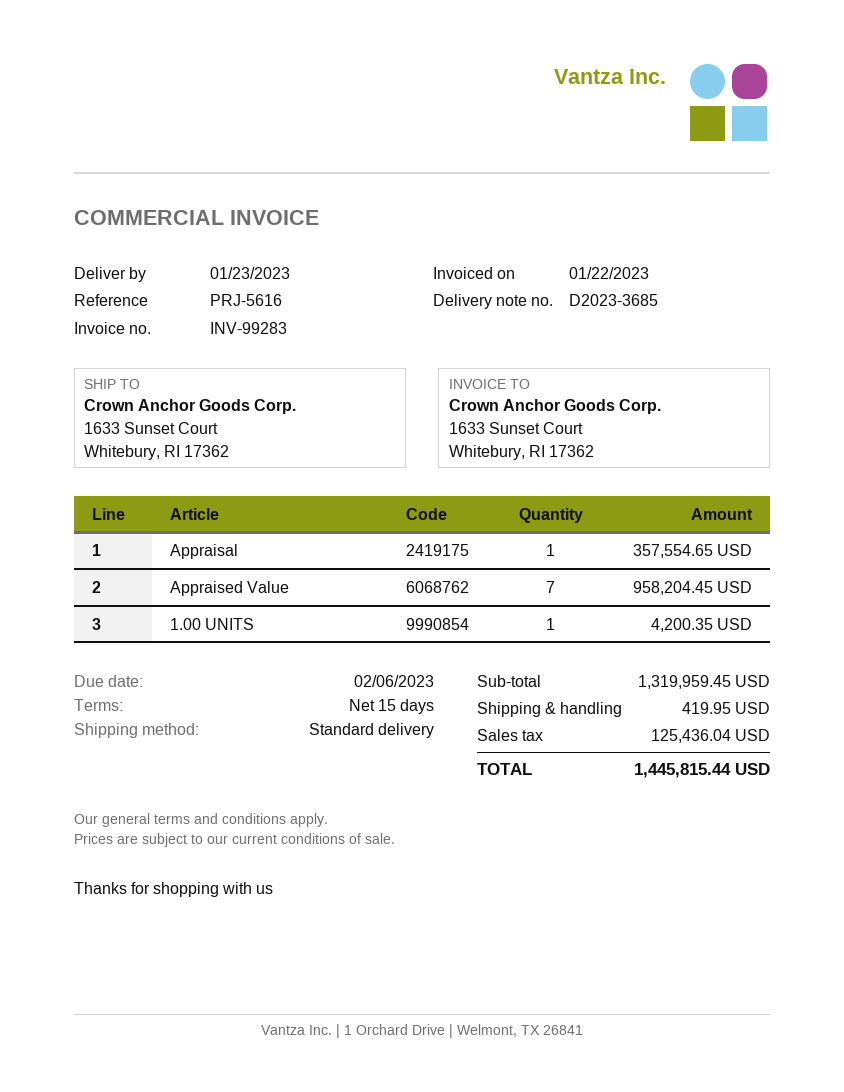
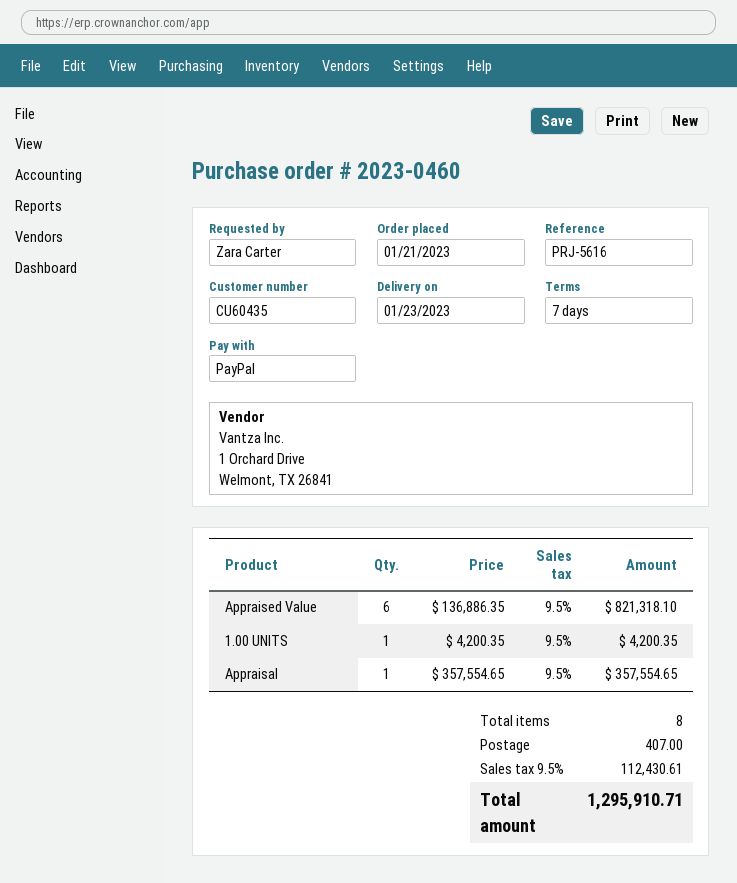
payment terms: 15 days -> 7 days
Appraised Value: 7 for 958204.45 -> 6 for 821318.10
shipping: 419.95 -> 407.00
tax: 125436.04 -> 112430.61
total: 1445815.44 -> 1295910.71

